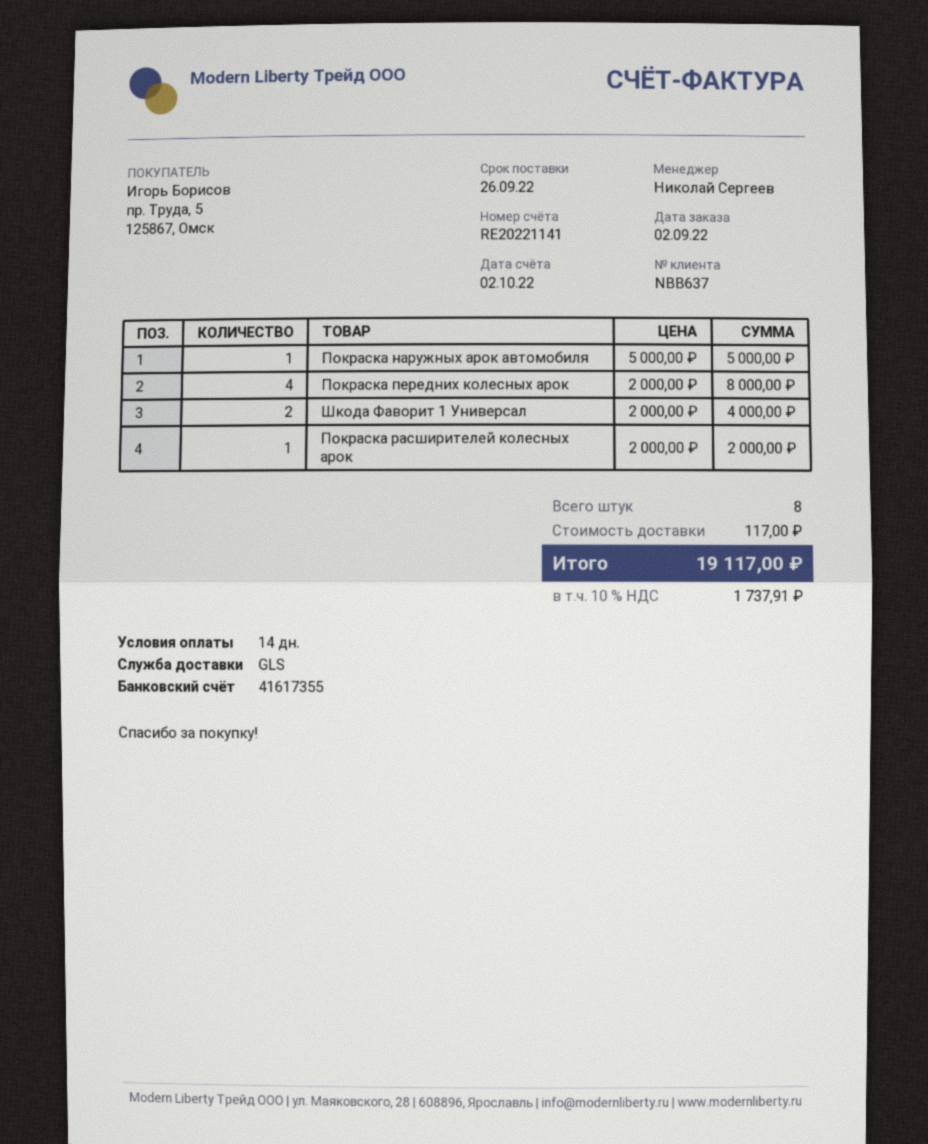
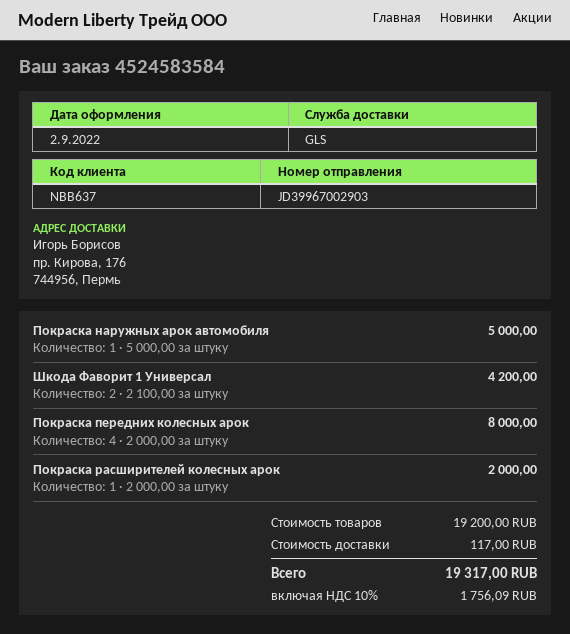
Шкода Фаворит 1 Универсал: 2 x 2000.00 = 4000.00 -> 2 x 2100.00 = 4200.00
tax: 10% = 1737.91 -> 10% = 1756.09
total: 19117.00 -> 19317.00

